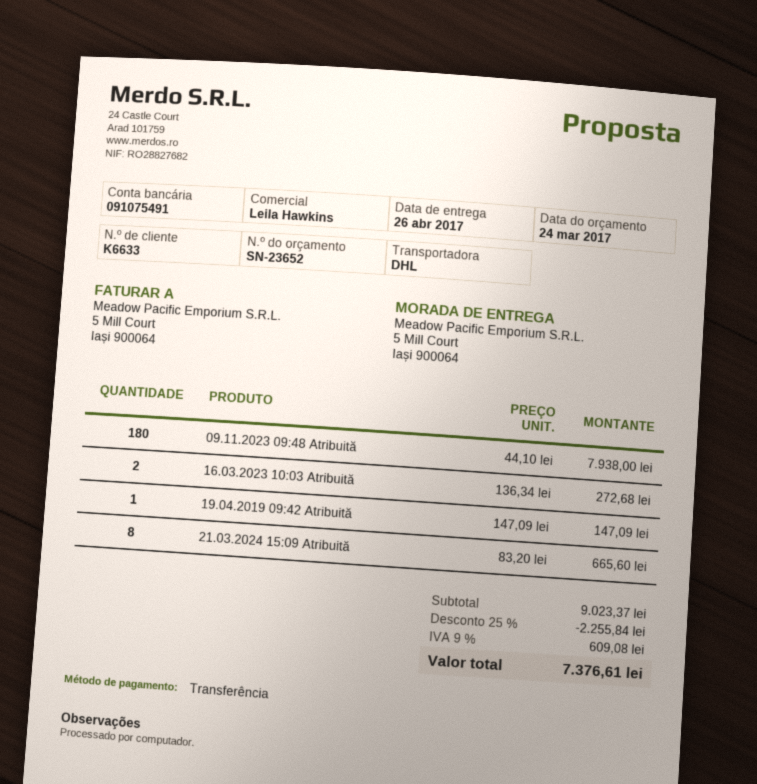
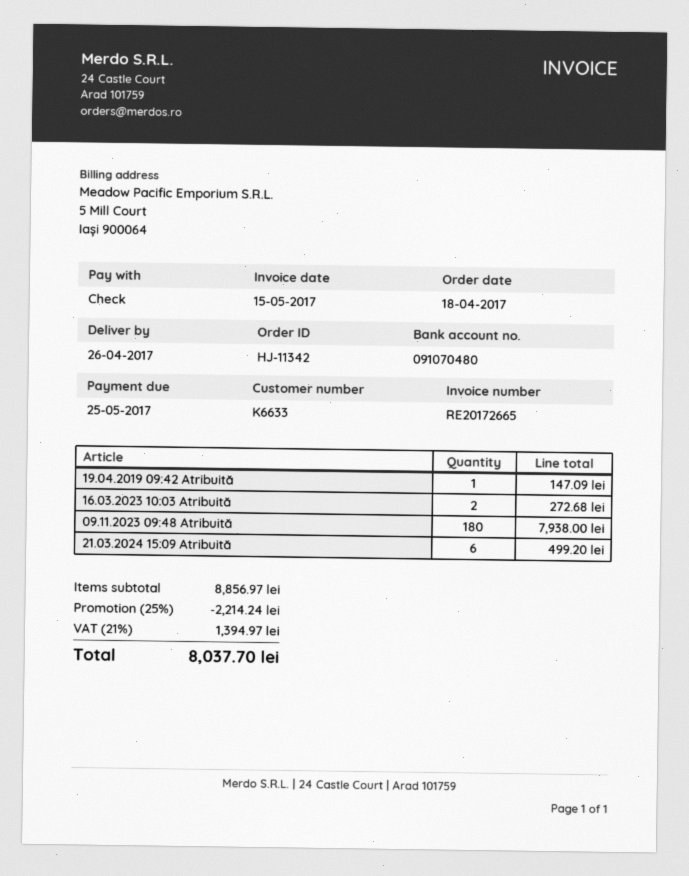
payment method: bank transfer -> cheque
bank account: 091075491 -> 091070480
21.03.2024 15:09 Atribuită: 8 for 665.60 -> 6 for 499.20
subtotal: 9023.37 -> 8856.97
discount: 25% = 2255.84 -> 25% = 2214.24
tax: 9% = 609.08 -> 21% = 1394.97
total: 7376.61 -> 8037.70

